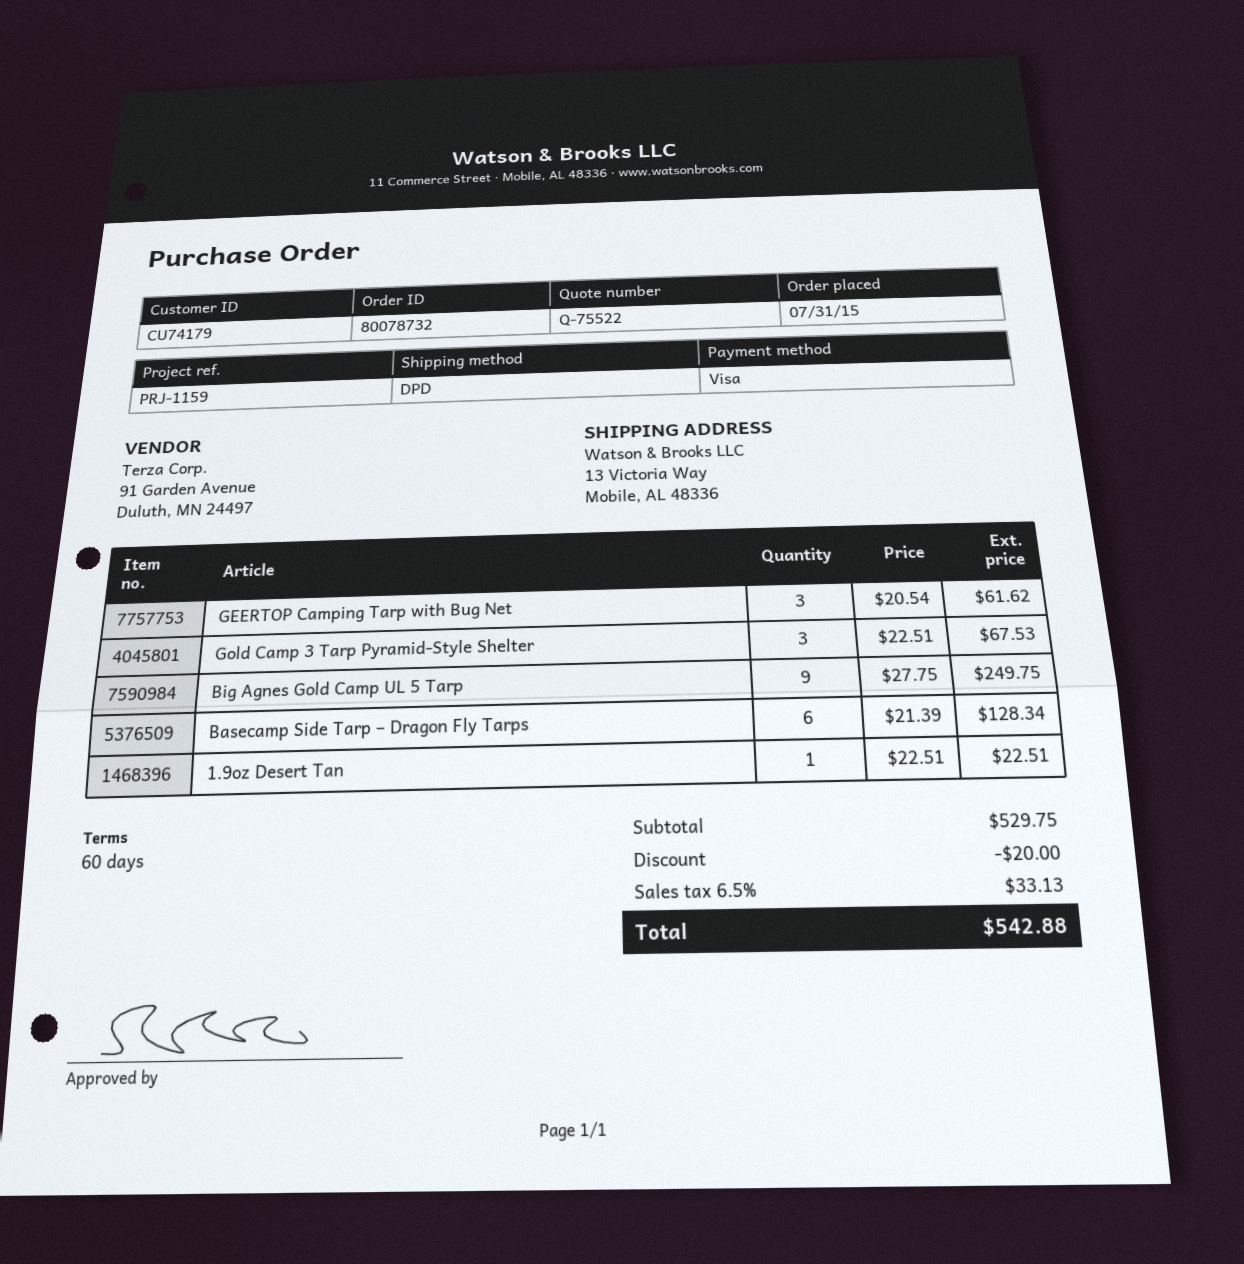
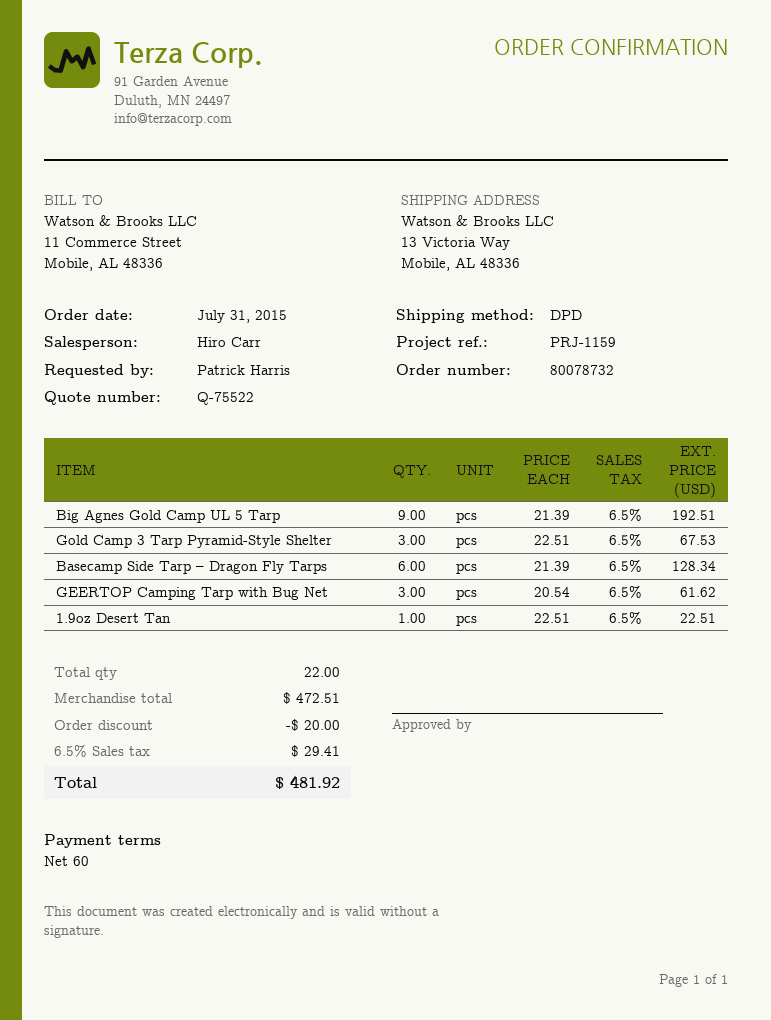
Big Agnes Gold Camp UL 5 Tarp: 9 x 27.75 = 249.75 -> 9 x 21.39 = 192.51
subtotal: 529.75 -> 472.51
tax: 6.5% = 33.13 -> 6.5% = 29.41
total: 542.88 -> 481.92

